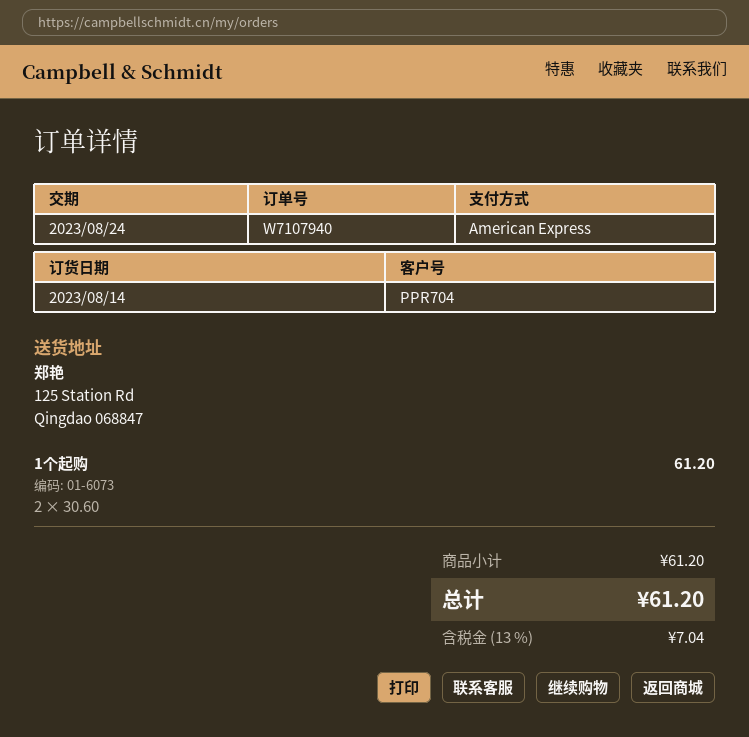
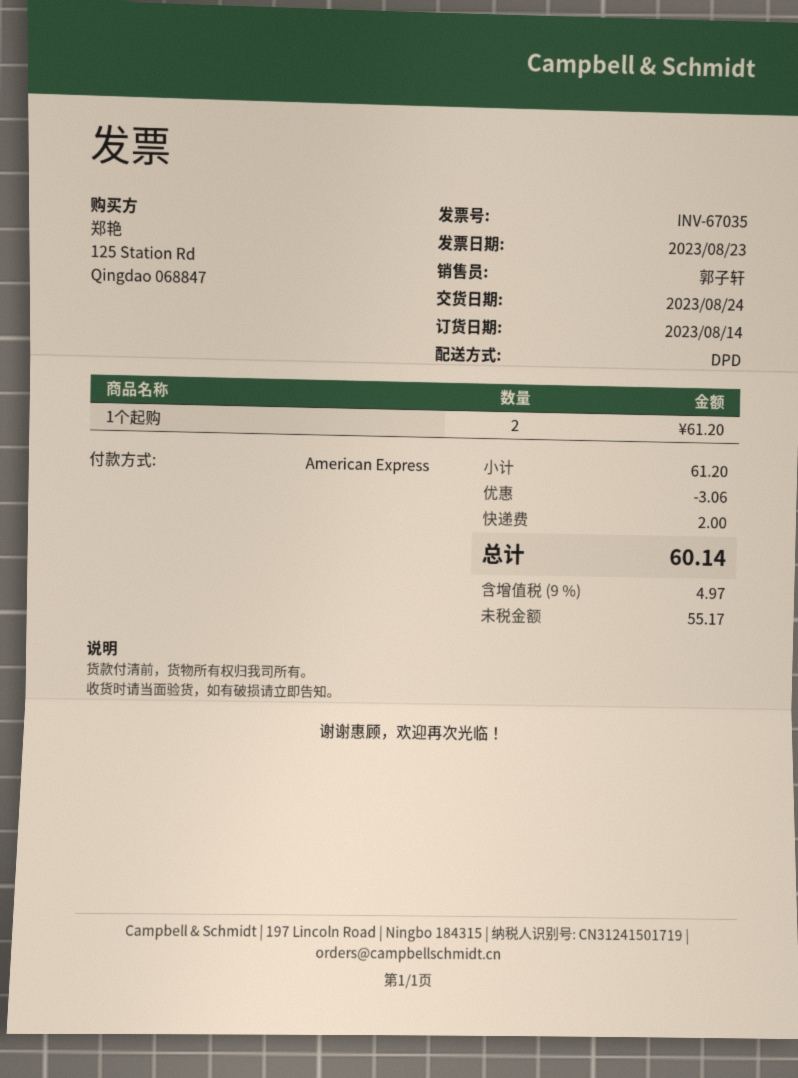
discount: none -> 3.06
shipping: none -> 2.00
tax: 13% = 7.04 -> 9% = 4.97
total: 61.20 -> 60.14

